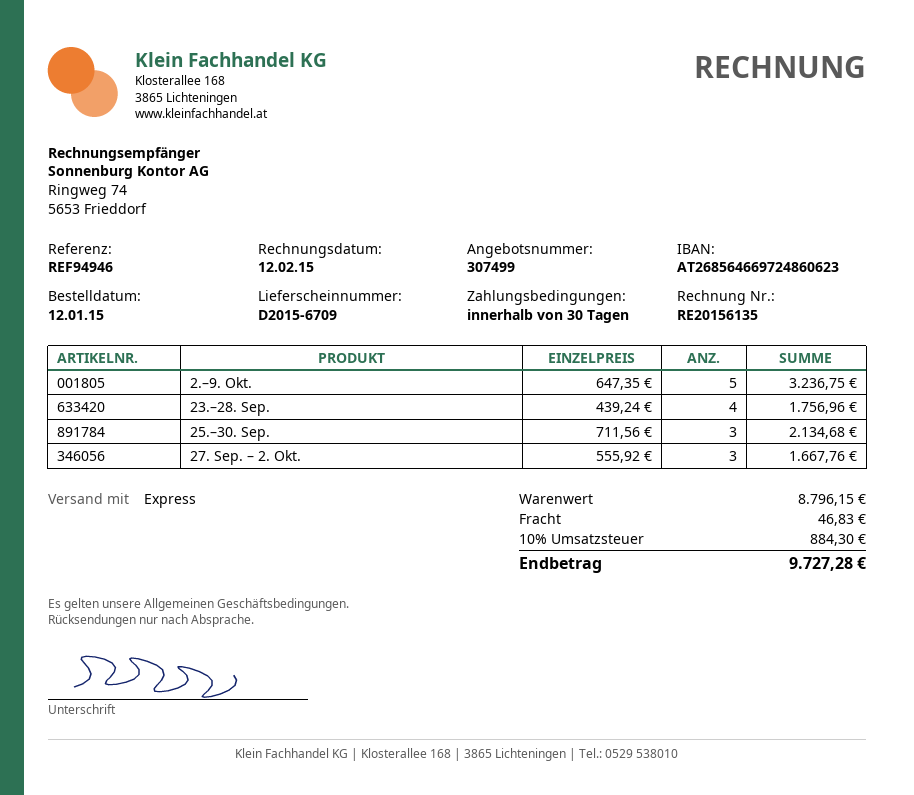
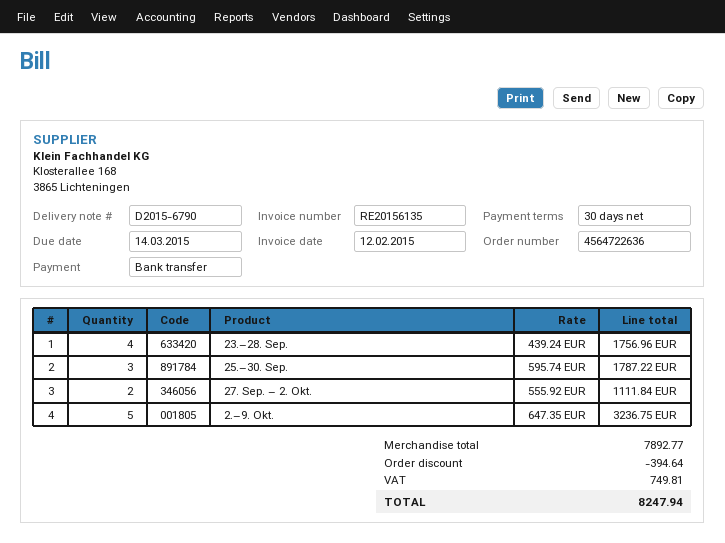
delivery note number: D2015-6709 -> D2015-6790
25.–30. Sep.: 3 x 711.56 = 2134.68 -> 3 x 595.74 = 1787.22
27. Sep. – 2. Okt.: 3 x 555.92 = 1667.76 -> 2 x 555.92 = 1111.84
subtotal: 8796.15 -> 7892.77
discount: none -> 394.64
shipping: 46.83 -> none
tax: 884.30 -> 749.81
total: 9727.28 -> 8247.94

